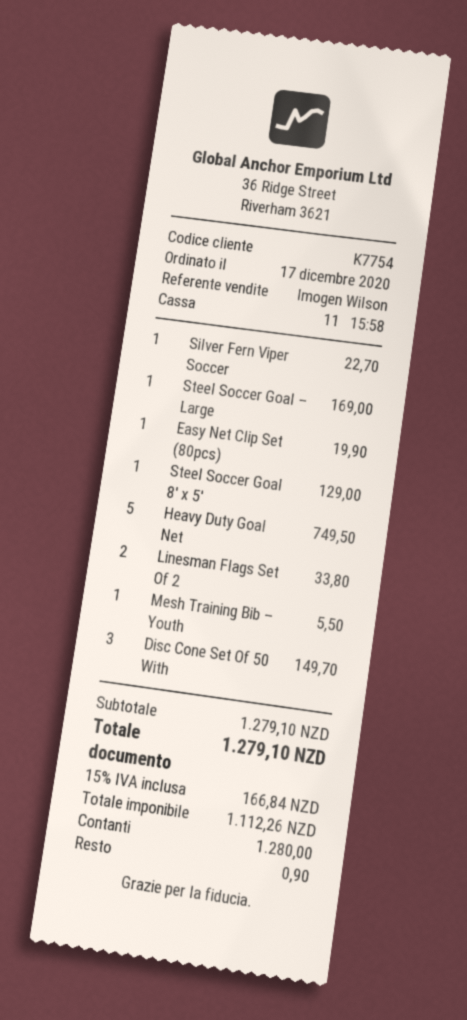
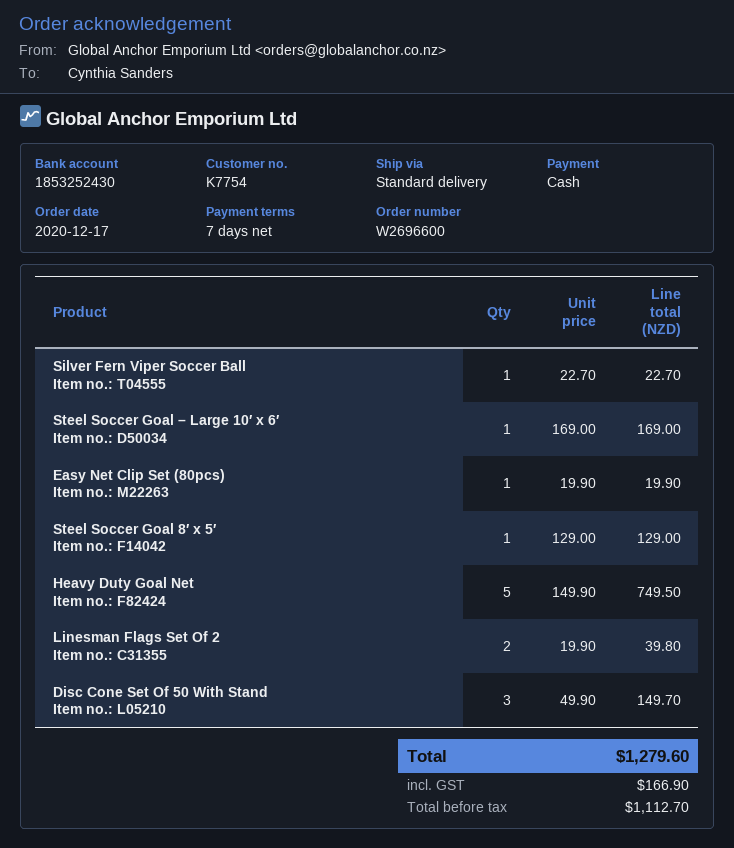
Linesman Flags Set Of 2: 2 for 33.80 -> 2 for 39.80
Mesh Training Bib – Youth: 1 for 5.50 -> none
net: 1112.26 -> 1112.70
tax: 166.84 -> 166.90
total: 1279.10 -> 1279.60

